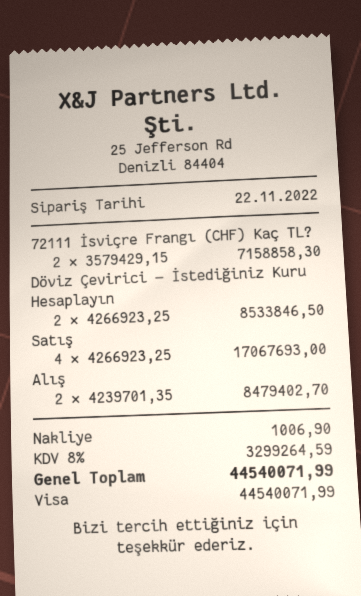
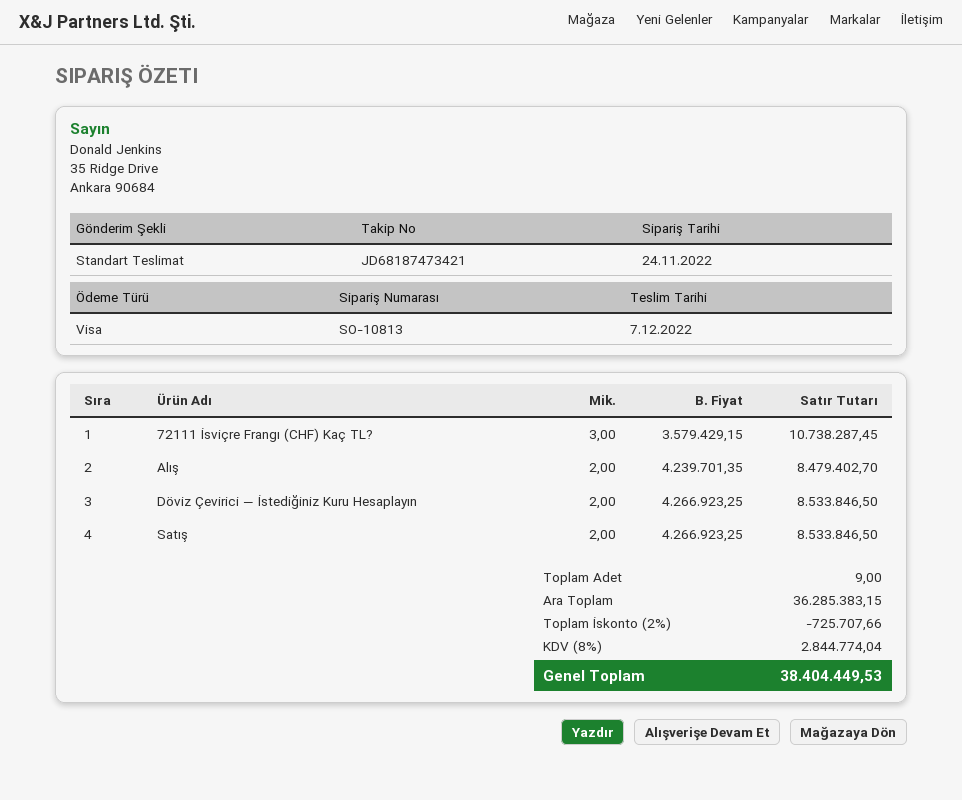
order date: 2022-11-22 -> 2022-11-24
72111 İsviçre Frangı (CHF) Kaç TL?: 2 x 3579429.15 = 7158858.30 -> 3 x 3579429.15 = 10738287.45
Satış: 4 x 4266923.25 = 17067693.00 -> 2 x 4266923.25 = 8533846.50
discount: none -> 2% = 725707.66
shipping: 1006.90 -> none
tax: 8% = 3299264.59 -> 8% = 2844774.04
total: 44540071.99 -> 38404449.53

